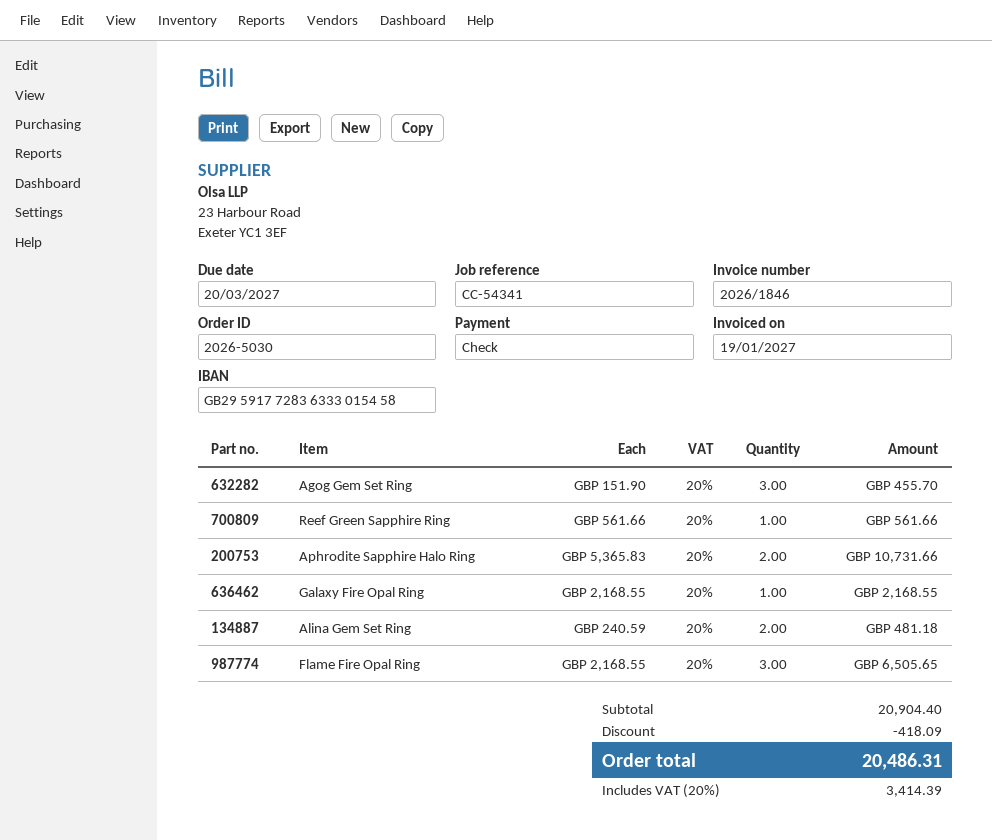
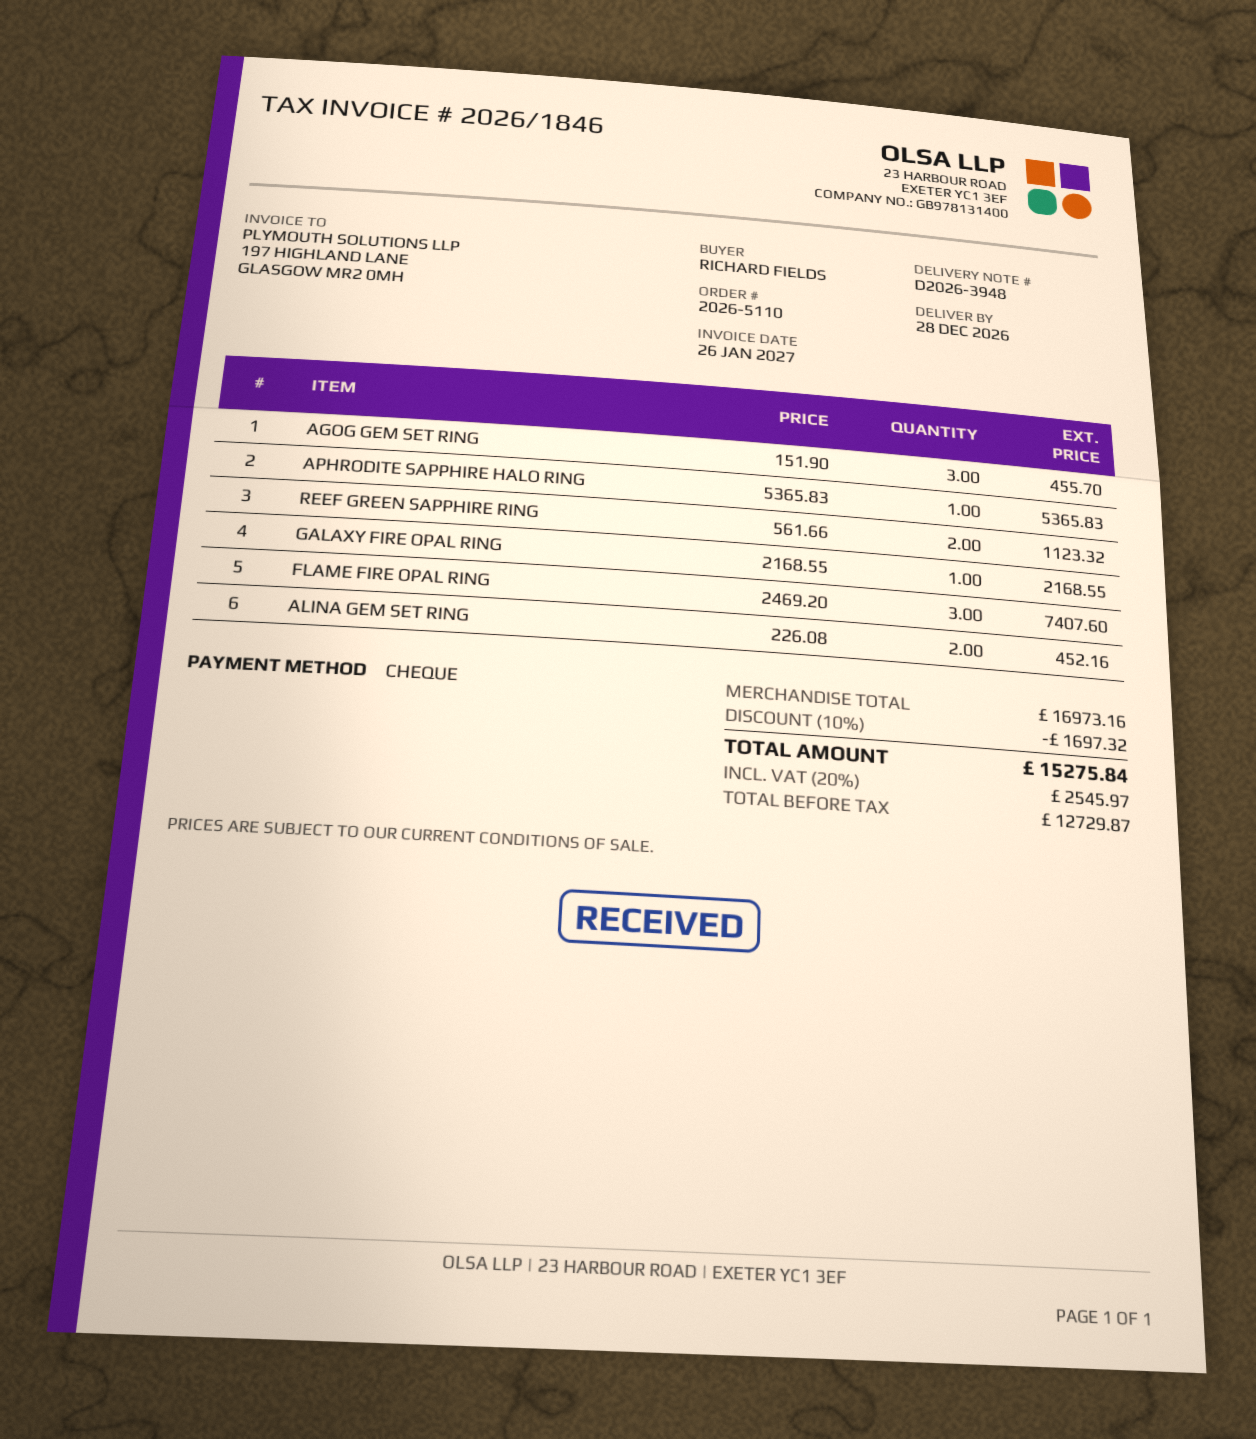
order number: 2026-5030 -> 2026-5110
invoice date: 2027-01-19 -> 2027-01-26
Reef Green Sapphire Ring: 1 x 561.66 = 561.66 -> 2 x 561.66 = 1123.32
Aphrodite Sapphire Halo Ring: 2 x 5365.83 = 10731.66 -> 1 x 5365.83 = 5365.83
Alina Gem Set Ring: 2 x 240.59 = 481.18 -> 2 x 226.08 = 452.16
Flame Fire Opal Ring: 3 x 2168.55 = 6505.65 -> 3 x 2469.20 = 7407.60
subtotal: 20904.40 -> 16973.16
discount: 418.09 -> 1697.32
tax: 20% = 3414.39 -> 20% = 2545.97
total: 20486.31 -> 15275.84

